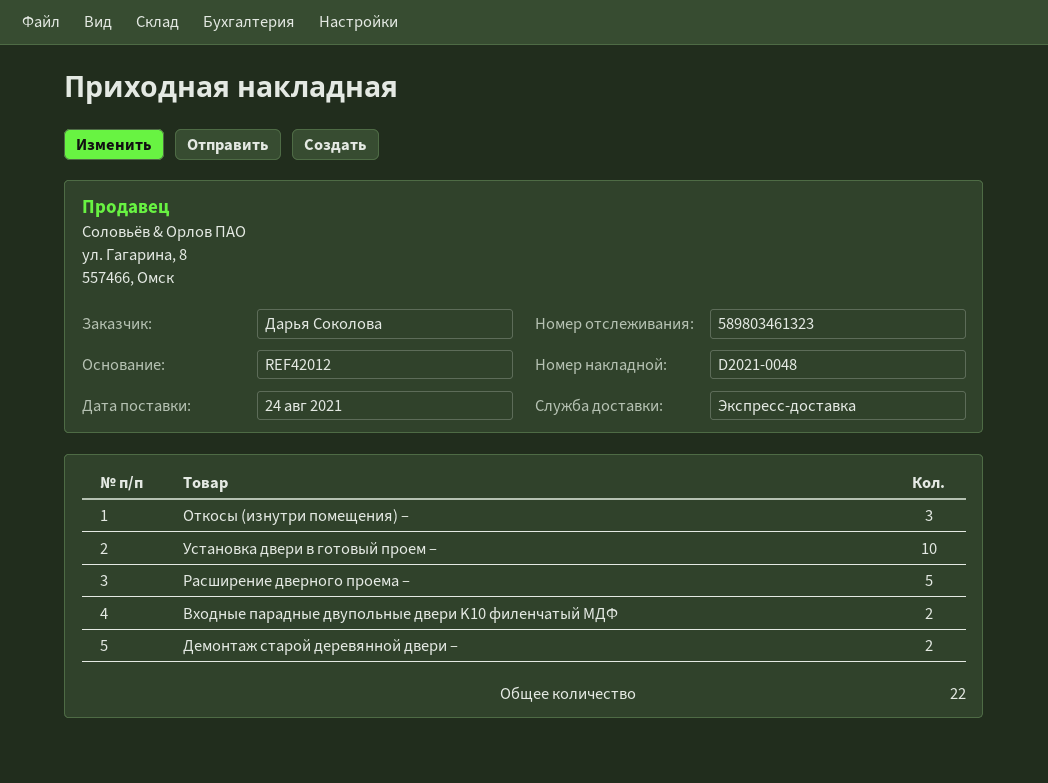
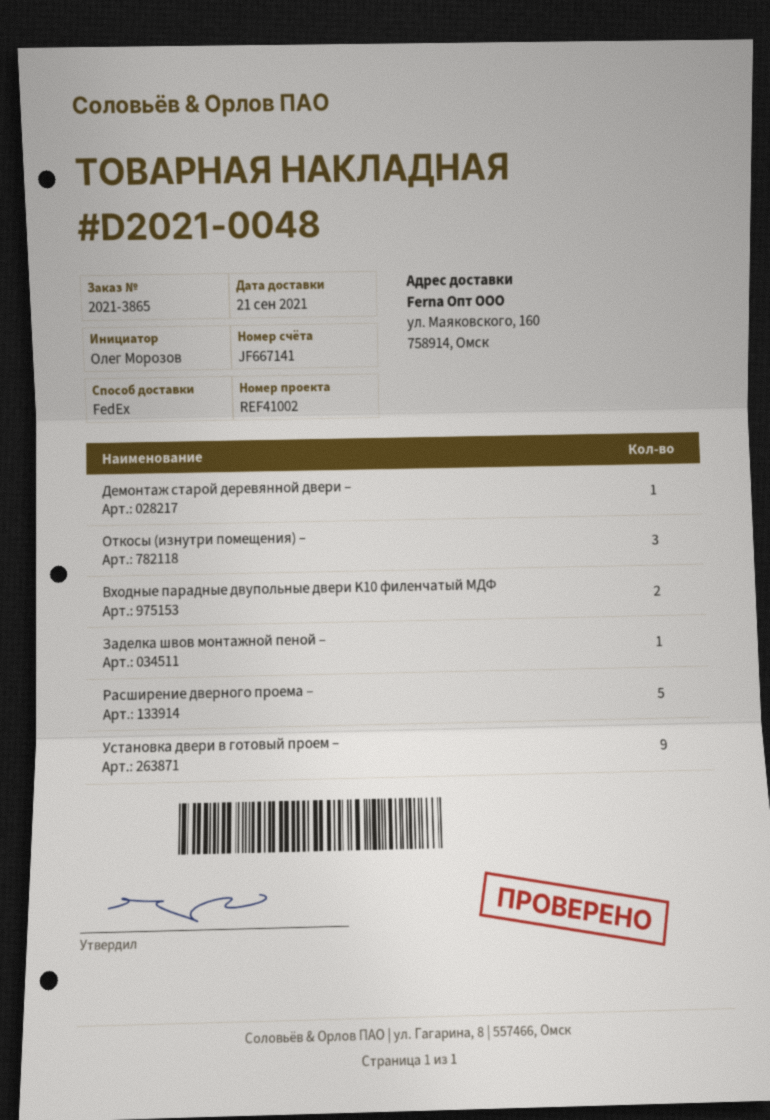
delivery date: 2021-08-24 -> 2021-09-21
reference: REF42012 -> REF41002
ordered by: Дарья Соколова -> Олег Морозов
shipping method: express -> FedEx
Установка двери в готовый проем –: 10 -> 9
Демонтаж старой деревянной двери –: 2 -> 1
Заделка швов монтажной пеной –: none -> 1

